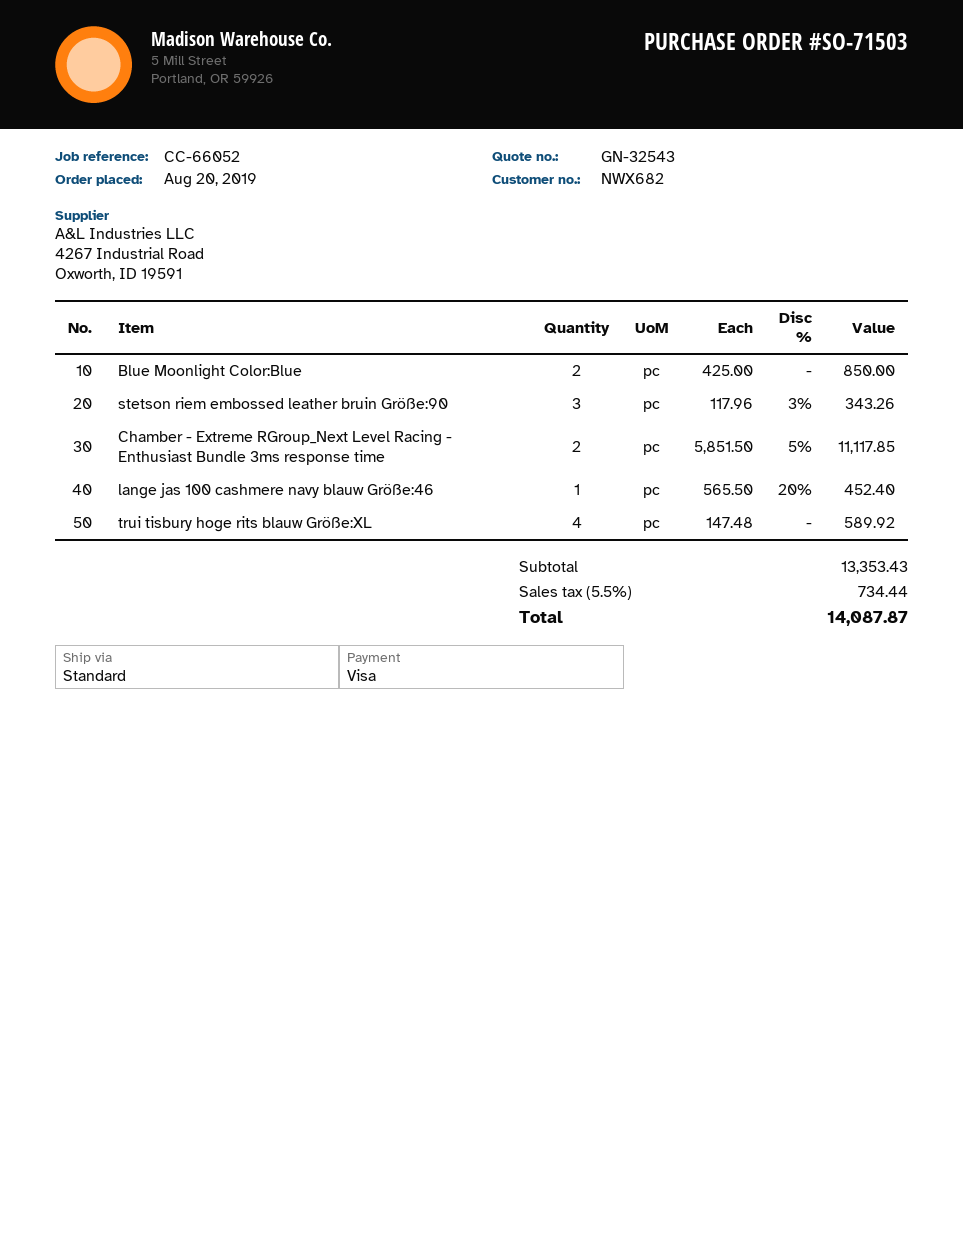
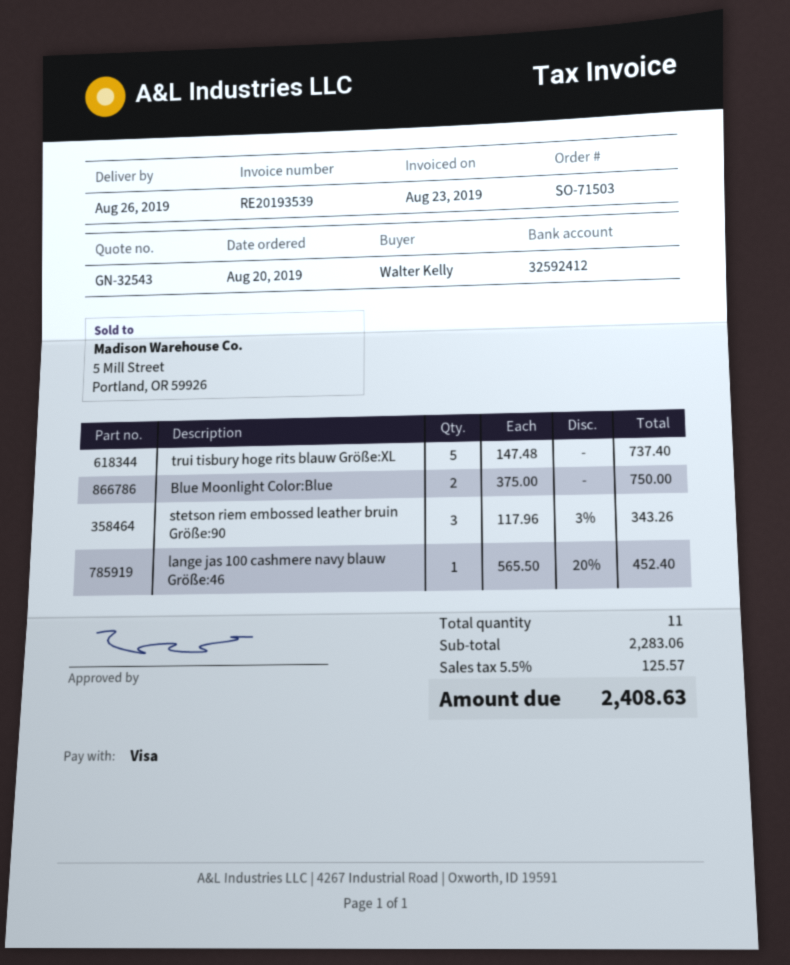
Blue Moonlight Color:Blue: 2 x 425.00 = 850.00 -> 2 x 375.00 = 750.00
Chamber - Extreme RGroup_Next Level Racing - Enthusiast Bundle 3ms response time: 2 x 5851.50 - 5% = 11117.85 -> none
trui tisbury hoge rits blauw Größe:XL: 4 x 147.48 = 589.92 -> 5 x 147.48 = 737.40
subtotal: 13353.43 -> 2283.06
tax: 5.5% = 734.44 -> 5.5% = 125.57
total: 14087.87 -> 2408.63

